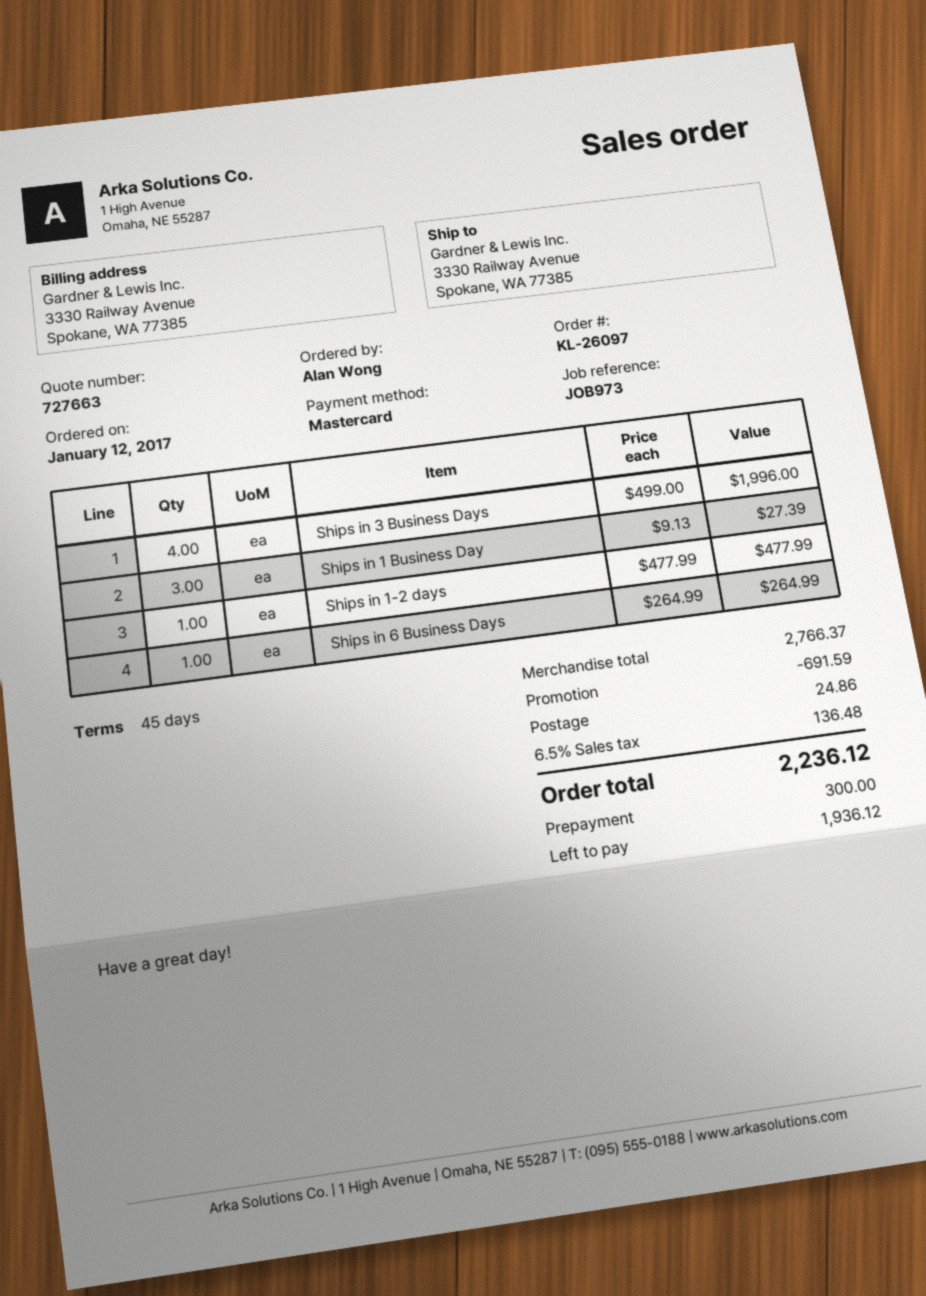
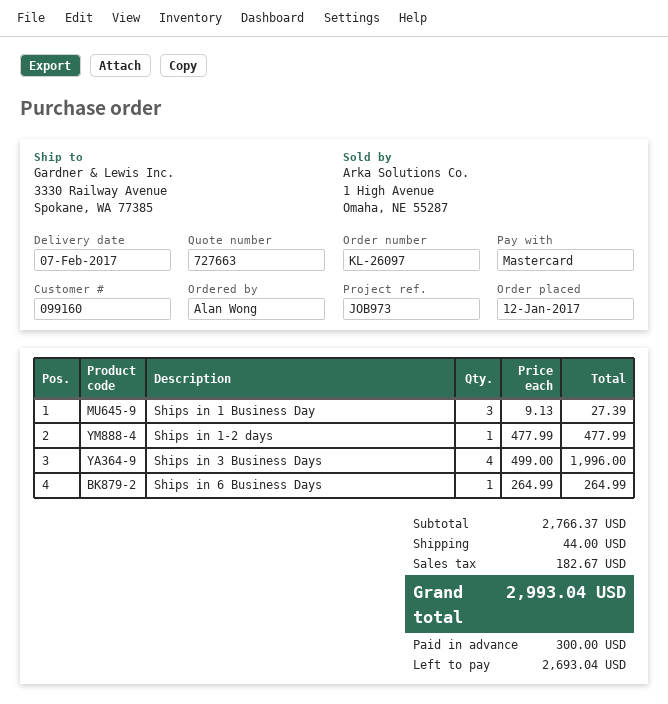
discount: 691.59 -> none
shipping: 24.86 -> 44.00
tax: 136.48 -> 182.67
total: 2236.12 -> 2993.04
balance: 1936.12 -> 2693.04

